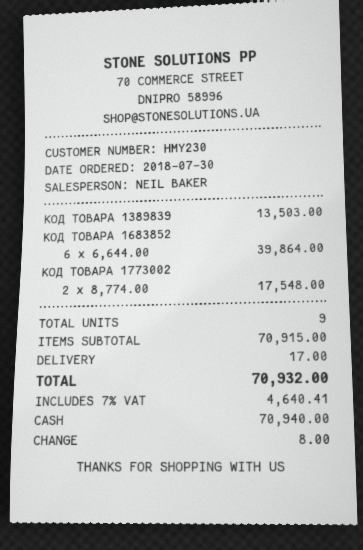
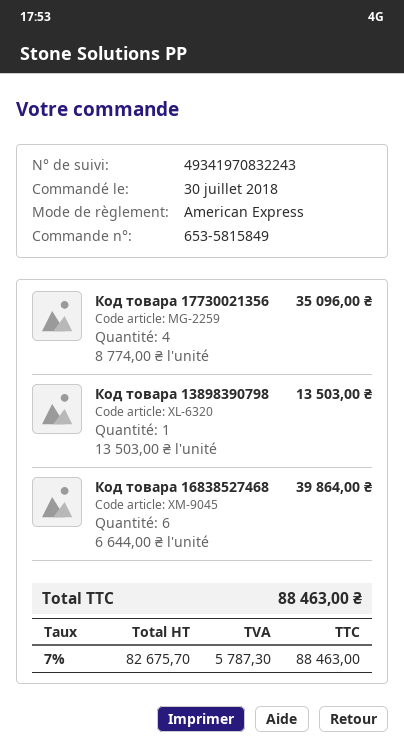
payment method: cash -> American Express
КОД ТОВАРА 1773002: 2 x 8774.00 = 17548.00 -> 4 x 8774.00 = 35096.00
shipping: 17.00 -> none
tax: 7% = 4640.41 -> 7% = 5787.30
total: 70932.00 -> 88463.00

